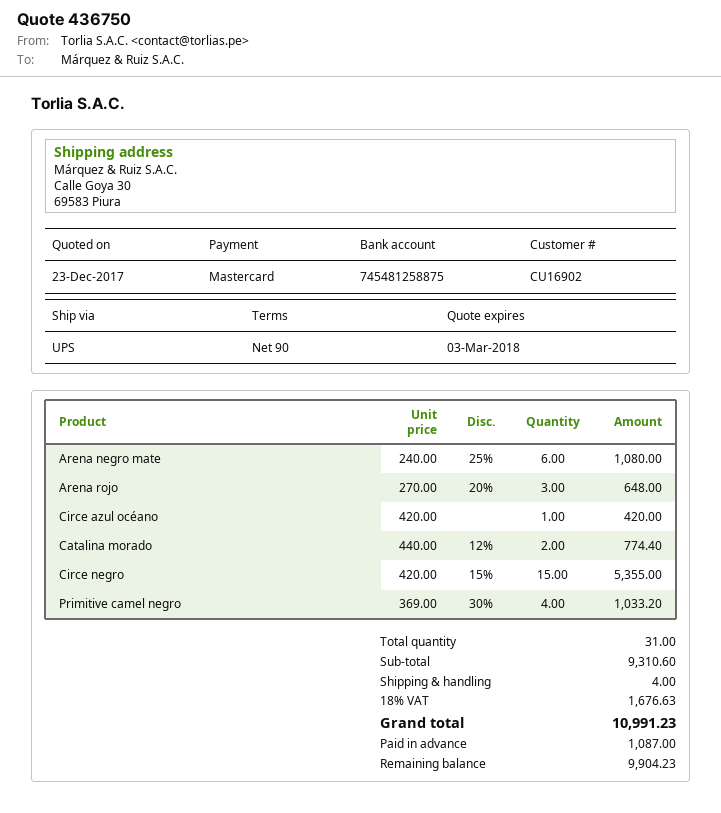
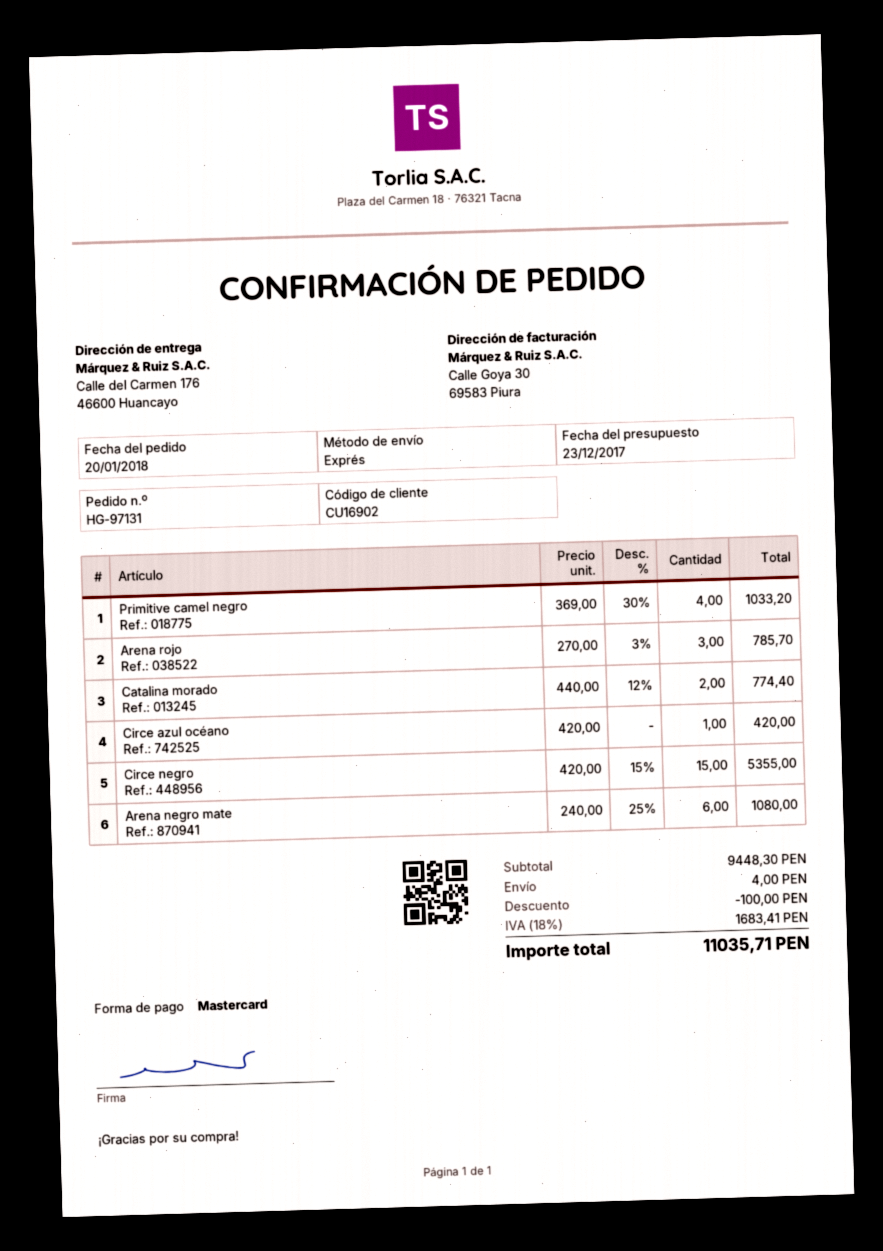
shipping method: UPS -> express
ship to: Calle Goya 30, 69583 Piura -> Calle del Carmen 176, 46600 Huancayo
Arena rojo: 3 x 270.00 - 20% = 648.00 -> 3 x 270.00 - 3% = 785.70
subtotal: 9310.60 -> 9448.30
discount: none -> 100.00
tax: 18% = 1676.63 -> 18% = 1683.41
total: 10991.23 -> 11035.71

